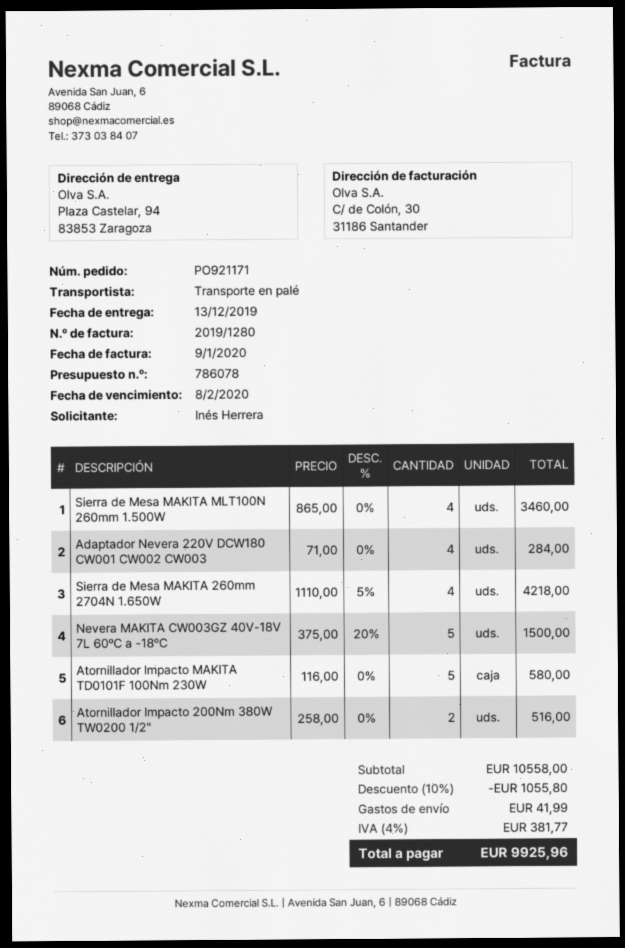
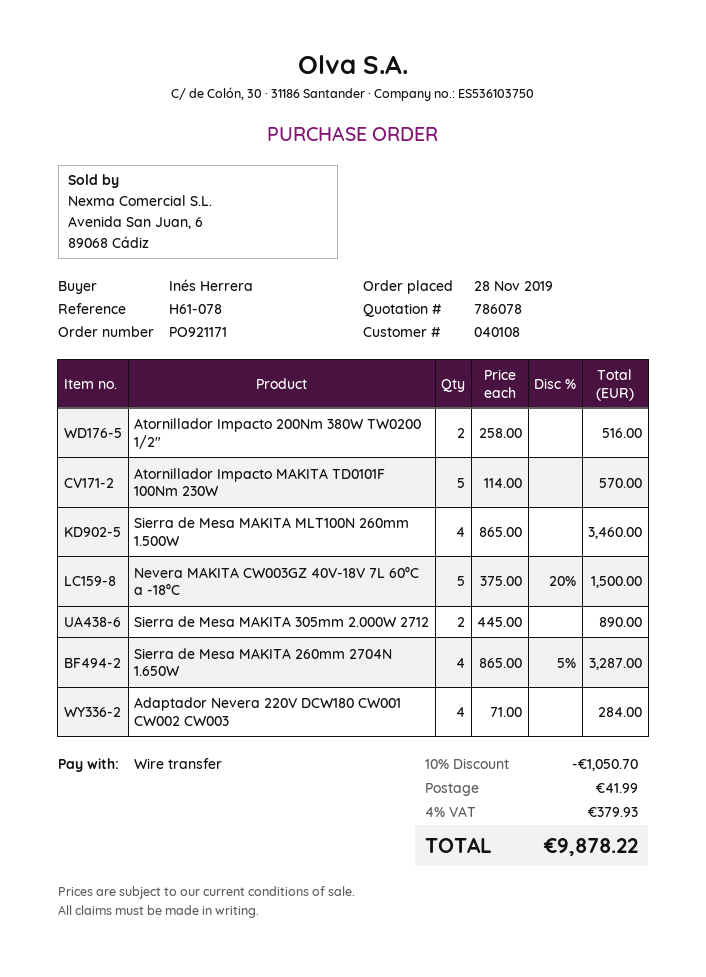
Sierra de Mesa MAKITA 260mm 2704N 1.650W: 4 x 1110.00 - 5% = 4218.00 -> 4 x 865.00 - 5% = 3287.00
Atornillador Impacto MAKITA TD0101F 100Nm 230W: 5 x 116.00 = 580.00 -> 5 x 114.00 = 570.00
Sierra de Mesa MAKITA 305mm 2.000W 2712: none -> 2 x 445.00 = 890.00
discount: 10% = 1055.80 -> 10% = 1050.70
tax: 4% = 381.77 -> 4% = 379.93
total: 9925.96 -> 9878.22

